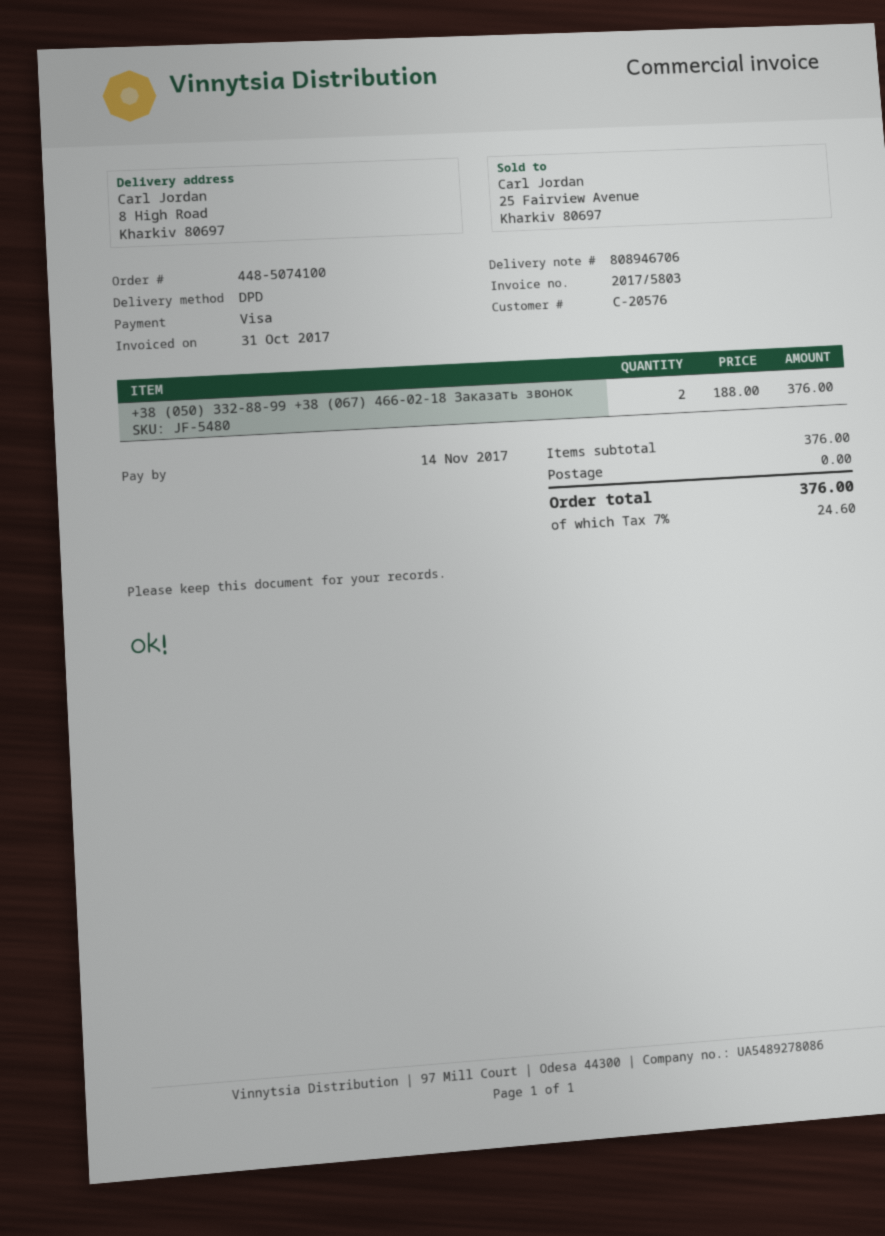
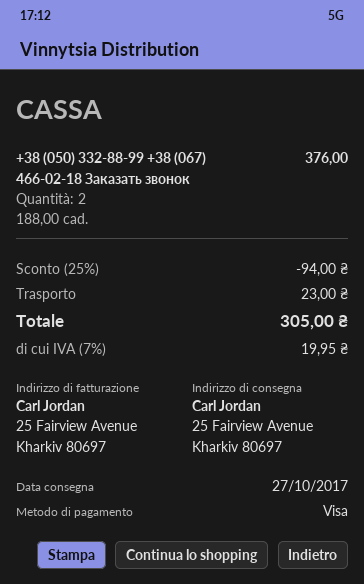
ship to: 8 High Road, Kharkiv 80697 -> 25 Fairview Avenue, Kharkiv 80697
discount: none -> 25% = 94.00
shipping: 0.00 -> 23.00
tax: 7% = 24.60 -> 7% = 19.95
total: 376.00 -> 305.00

